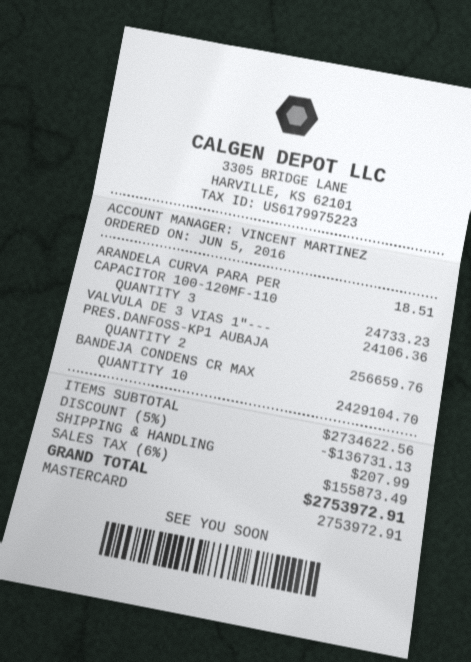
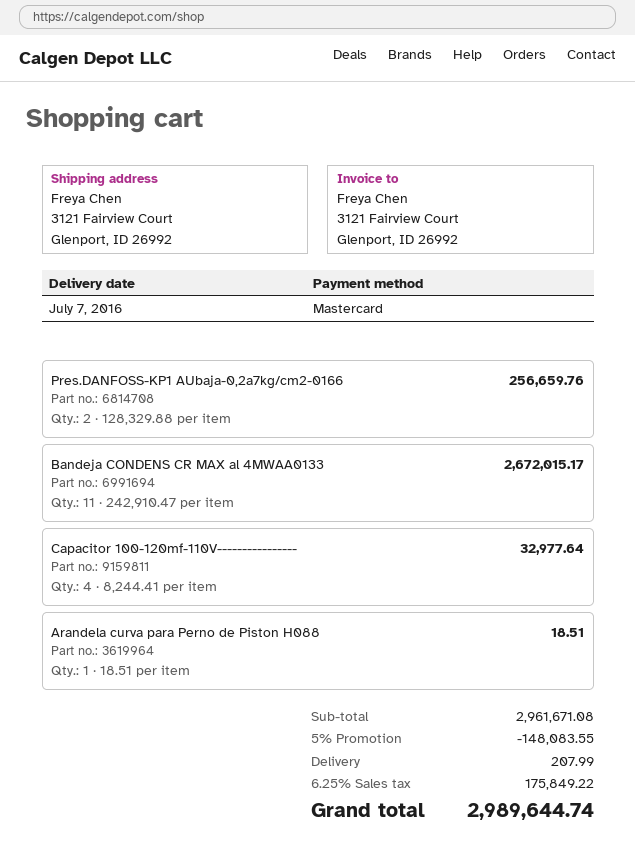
CAPACITOR 100-120MF-110: 3 for 24733.23 -> 4 for 32977.64
VALVULA DE 3 VIAS 1"---: 1 for 24106.36 -> none
BANDEJA CONDENS CR MAX: 10 for 2429104.70 -> 11 for 2672015.17
subtotal: 2734622.56 -> 2961671.08
discount: 5% = 136731.13 -> 5% = 148083.55
tax: 6% = 155873.49 -> 6.25% = 175849.22
total: 2753972.91 -> 2989644.74

